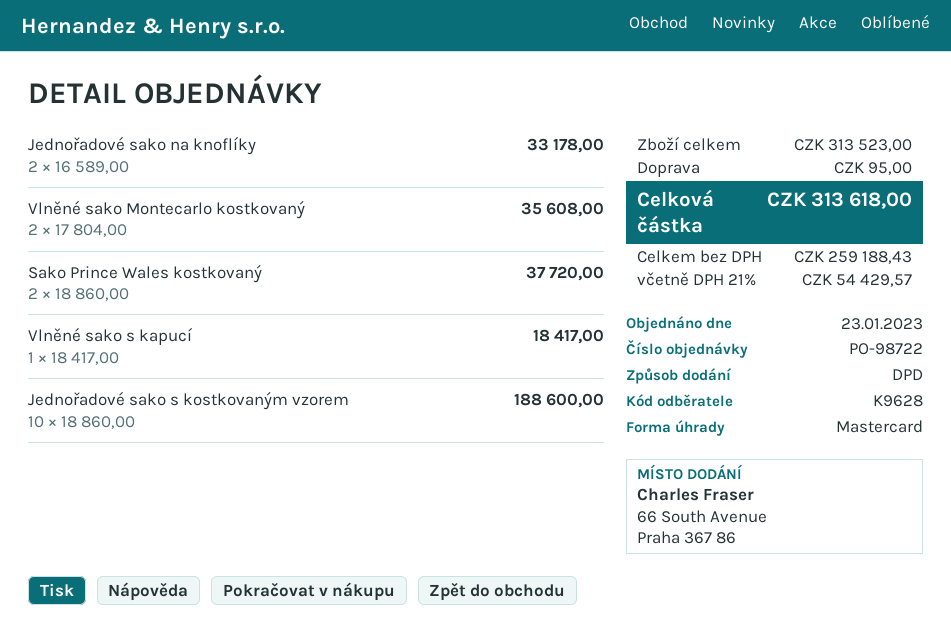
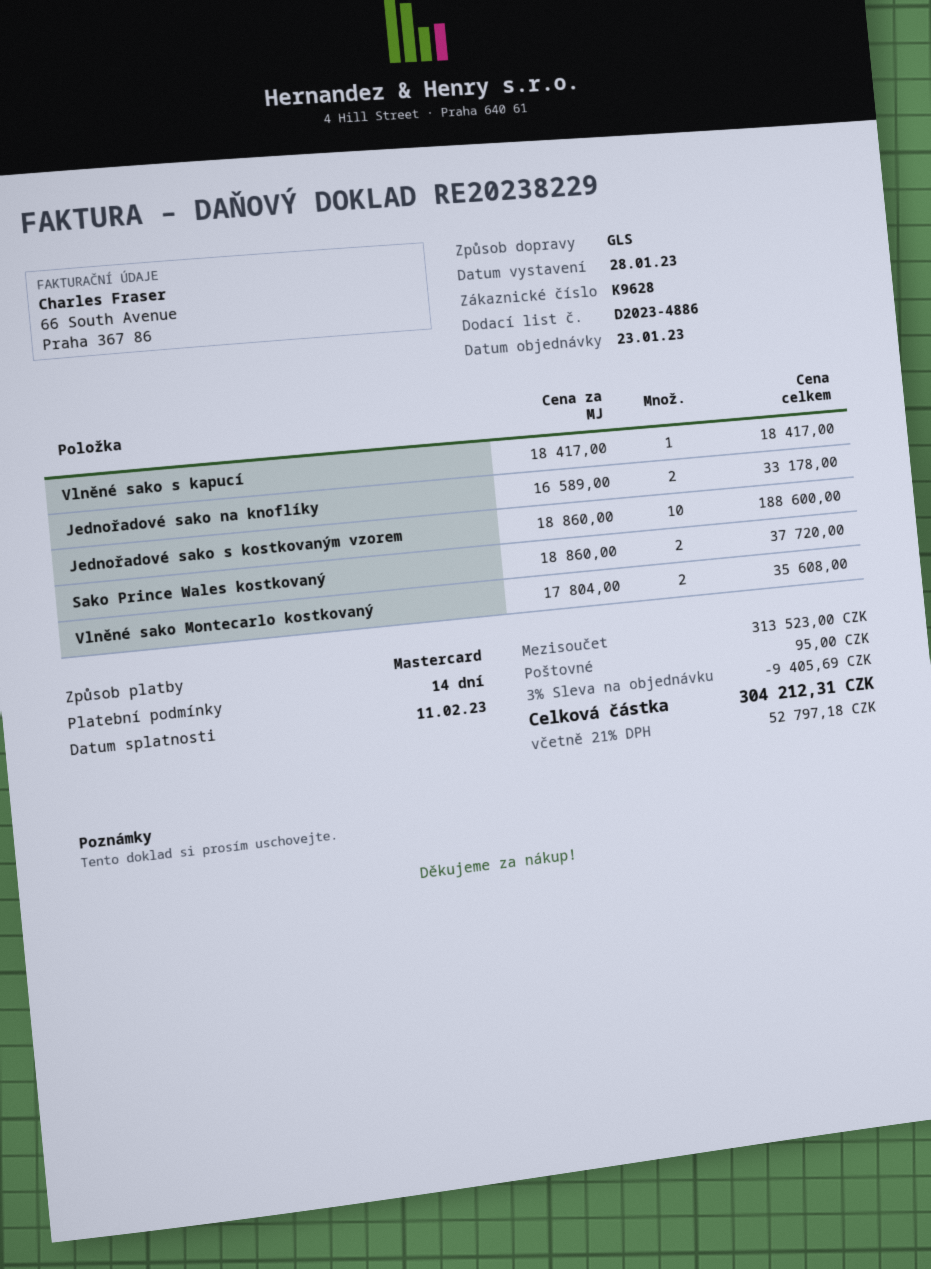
shipping method: DPD -> GLS
discount: none -> 3% = 9405.69
tax: 21% = 54429.57 -> 21% = 52797.18
total: 313618.00 -> 304212.31

